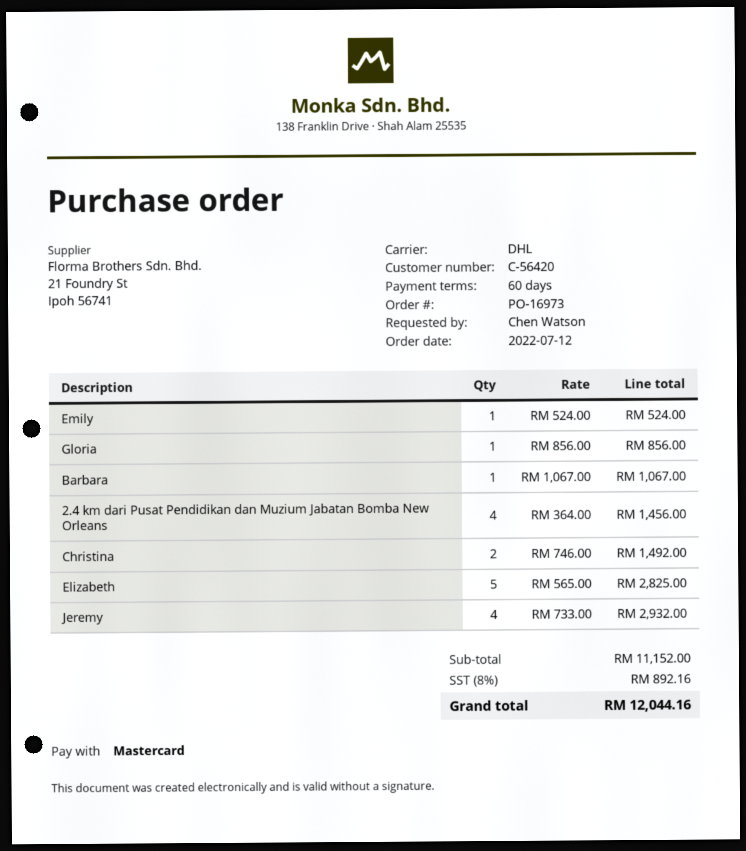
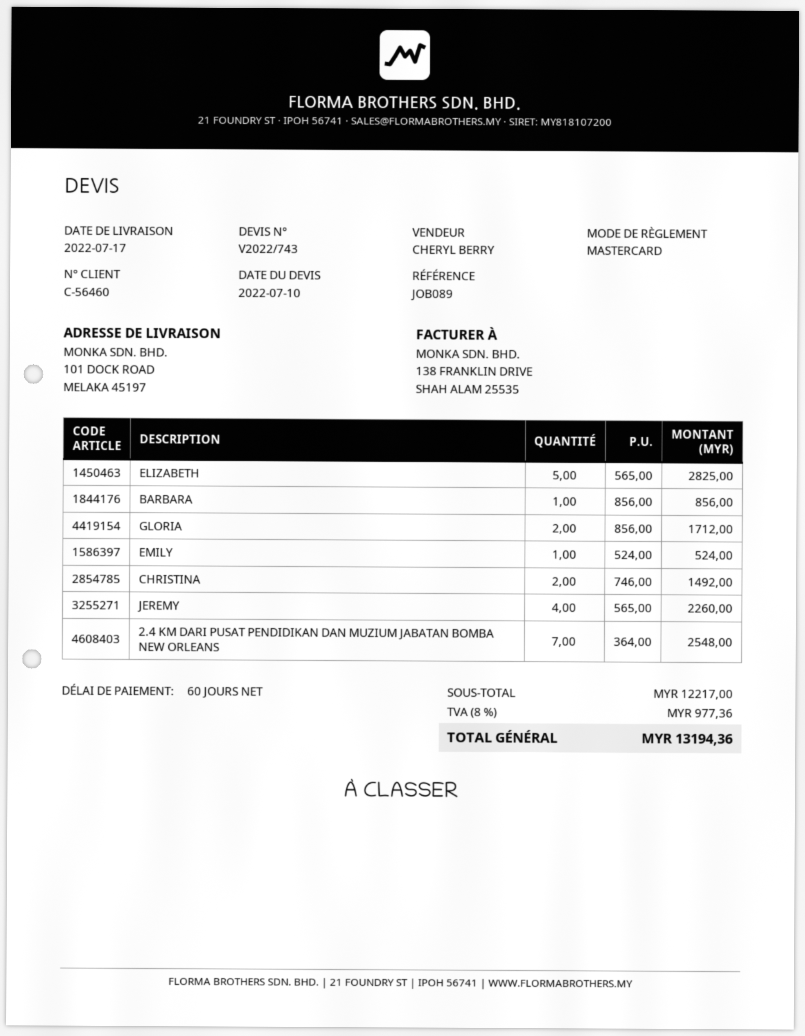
customer number: C-56420 -> C-56460
Gloria: 1 x 856.00 = 856.00 -> 2 x 856.00 = 1712.00
Barbara: 1 x 1067.00 = 1067.00 -> 1 x 856.00 = 856.00
2.4 km dari Pusat Pendidikan dan Muzium Jabatan Bomba New Orleans: 4 x 364.00 = 1456.00 -> 7 x 364.00 = 2548.00
Jeremy: 4 x 733.00 = 2932.00 -> 4 x 565.00 = 2260.00
subtotal: 11152.00 -> 12217.00
tax: 8% = 892.16 -> 8% = 977.36
total: 12044.16 -> 13194.36

